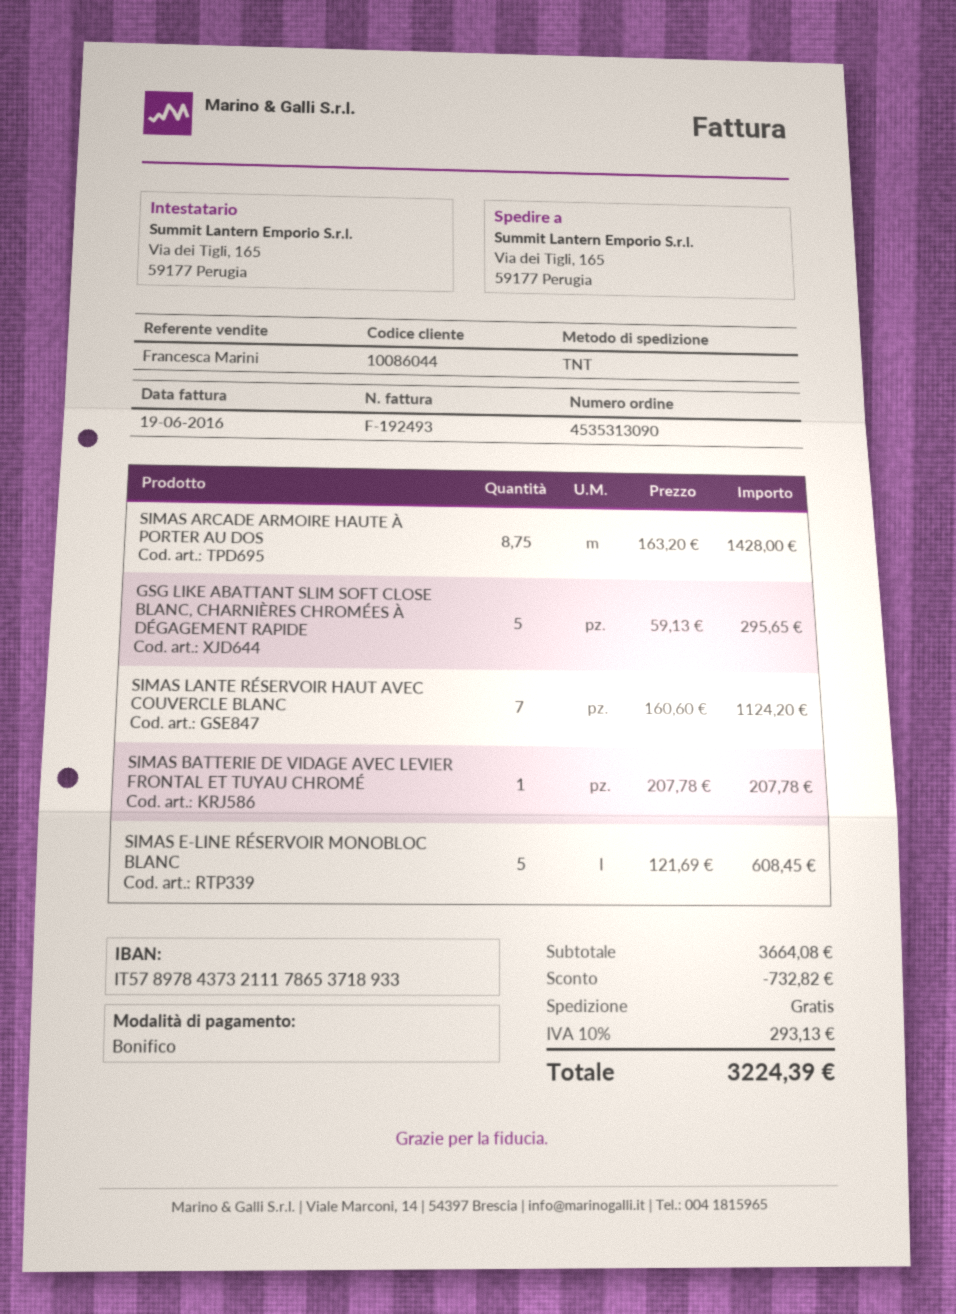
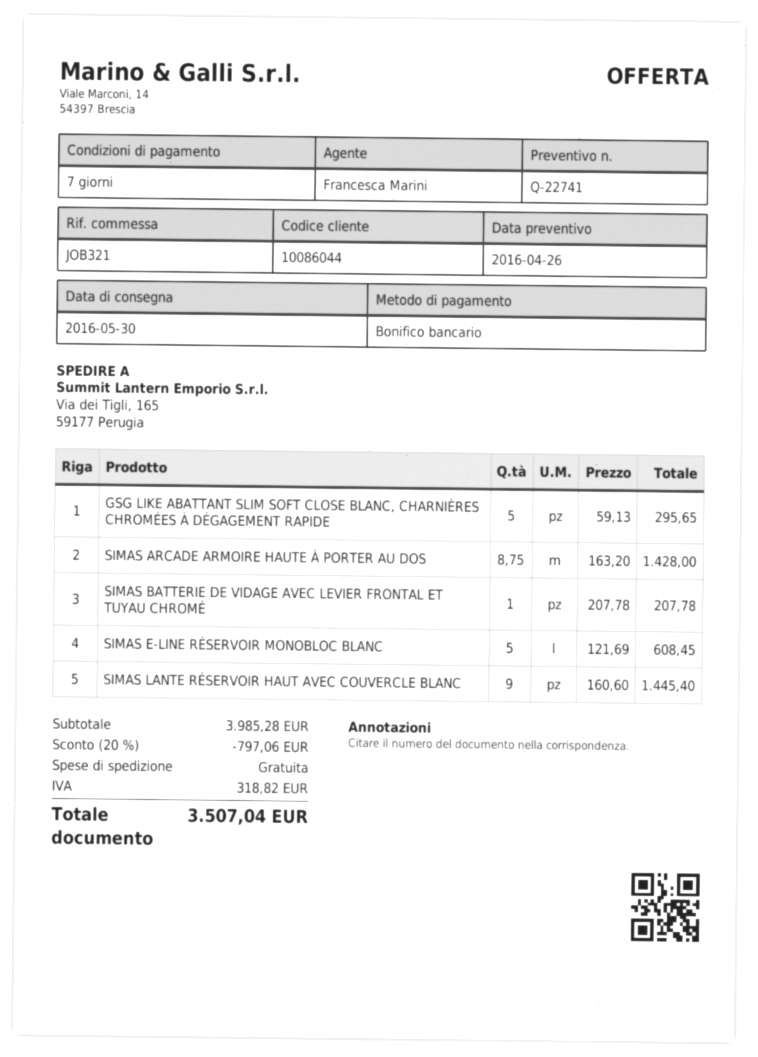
SIMAS LANTE RÉSERVOIR HAUT AVEC COUVERCLE BLANC: 7 x 160.60 = 1124.20 -> 9 x 160.60 = 1445.40
subtotal: 3664.08 -> 3985.28
discount: 732.82 -> 797.06
tax: 293.13 -> 318.82
total: 3224.39 -> 3507.04

